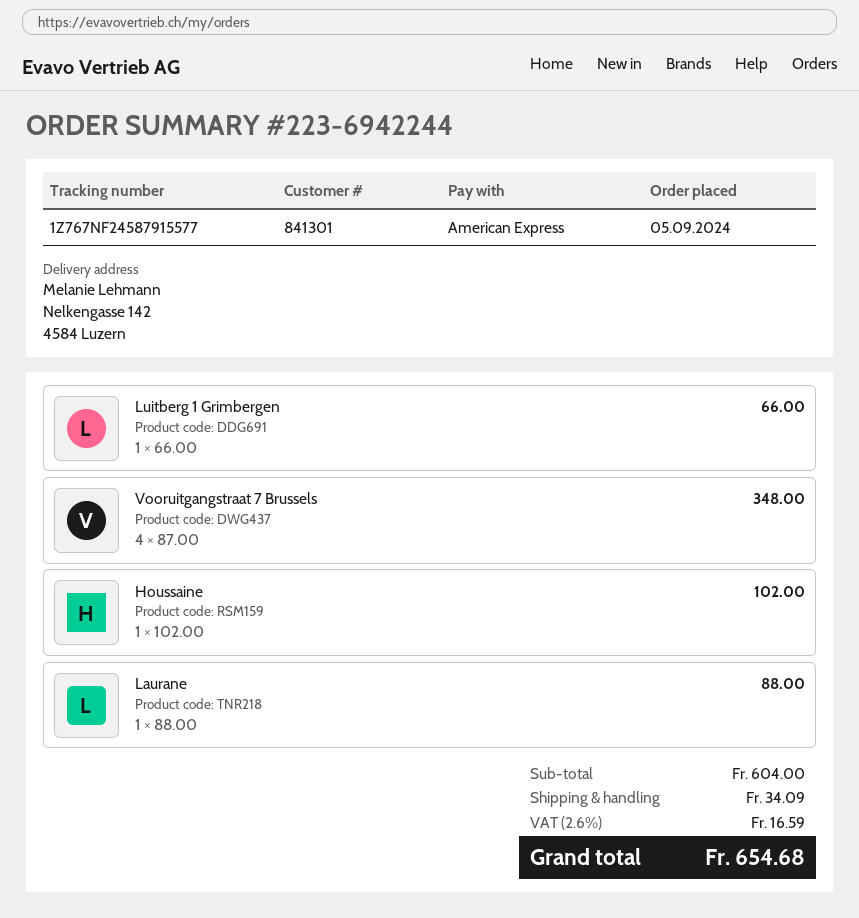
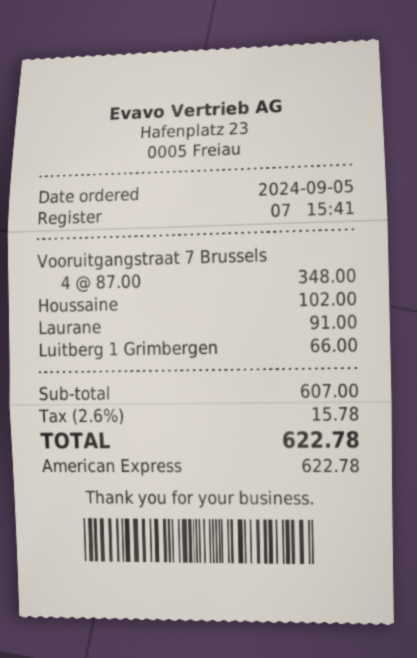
Laurane: 1 x 88.00 = 88.00 -> 1 x 91.00 = 91.00
subtotal: 604.00 -> 607.00
shipping: 34.09 -> none
tax: 2.6% = 16.59 -> 2.6% = 15.78
total: 654.68 -> 622.78

